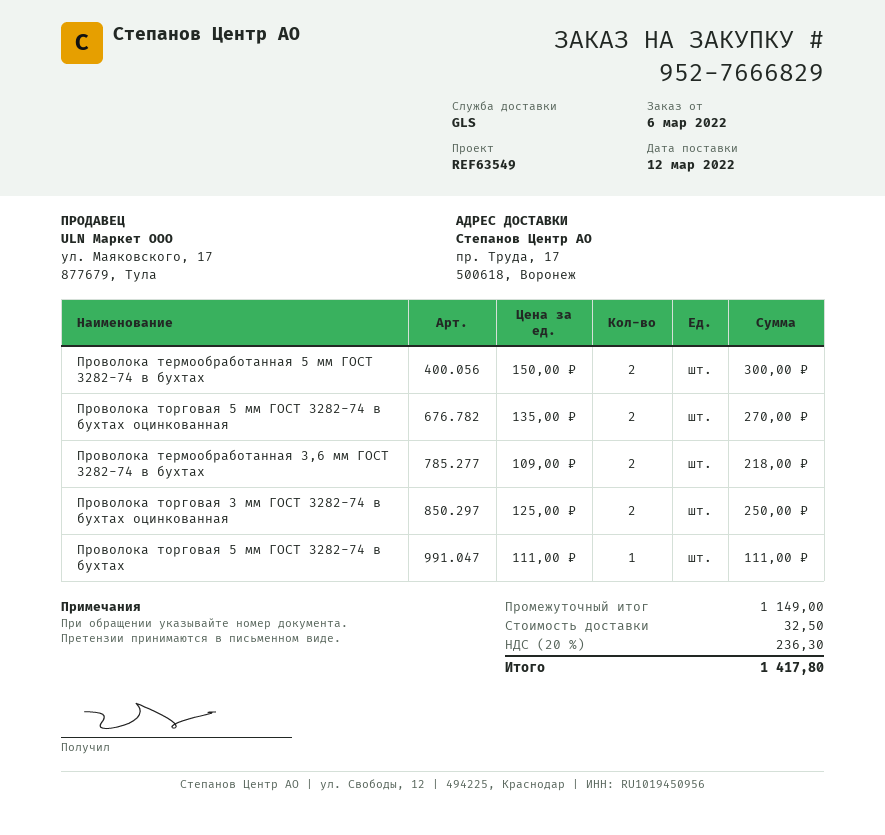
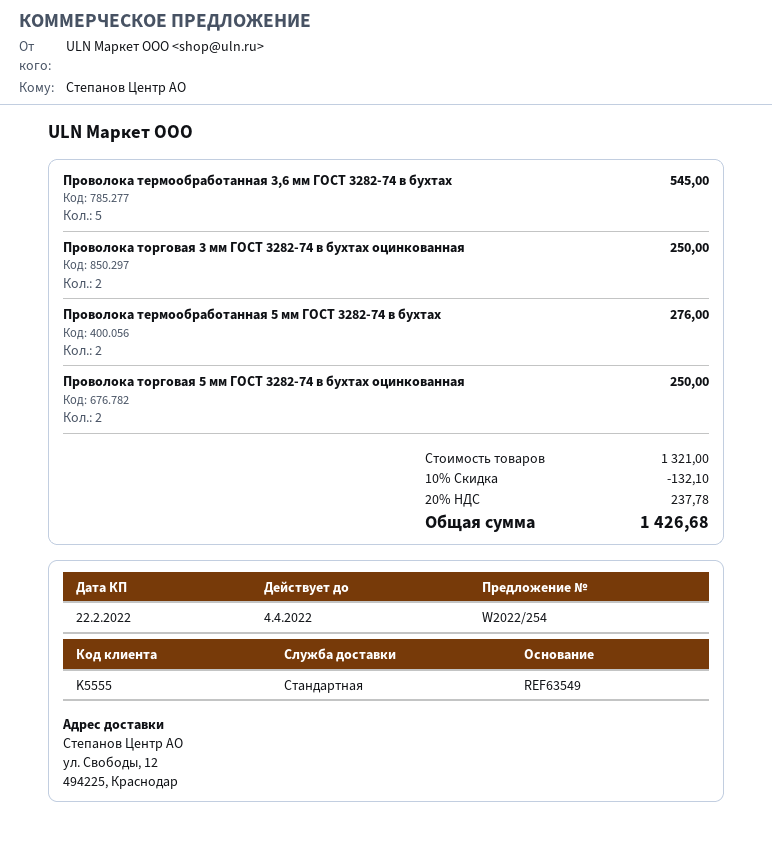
shipping method: GLS -> standard
ship to: пр. Труда, 17, 500618, Воронеж -> ул. Свободы, 12, 494225, Краснодар
Проволока термообработанная 5 мм ГОСТ 3282-74 в бухтах: 2 for 300.00 -> 2 for 276.00
Проволока торговая 5 мм ГОСТ 3282-74 в бухтах оцинкованная: 2 for 270.00 -> 2 for 250.00
Проволока термообработанная 3,6 мм ГОСТ 3282-74 в бухтах: 2 for 218.00 -> 5 for 545.00
Проволока торговая 5 мм ГОСТ 3282-74 в бухтах: 1 for 111.00 -> none
subtotal: 1149.00 -> 1321.00
discount: none -> 10% = 132.10
shipping: 32.50 -> none
tax: 20% = 236.30 -> 20% = 237.78
total: 1417.80 -> 1426.68

